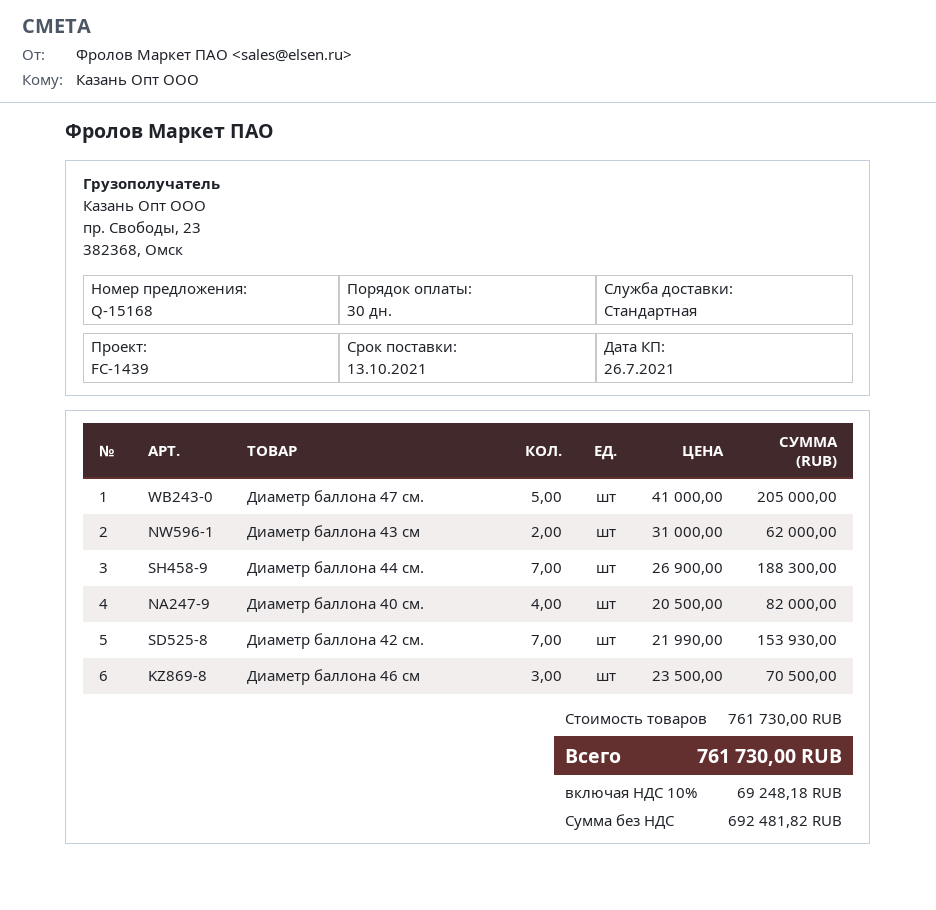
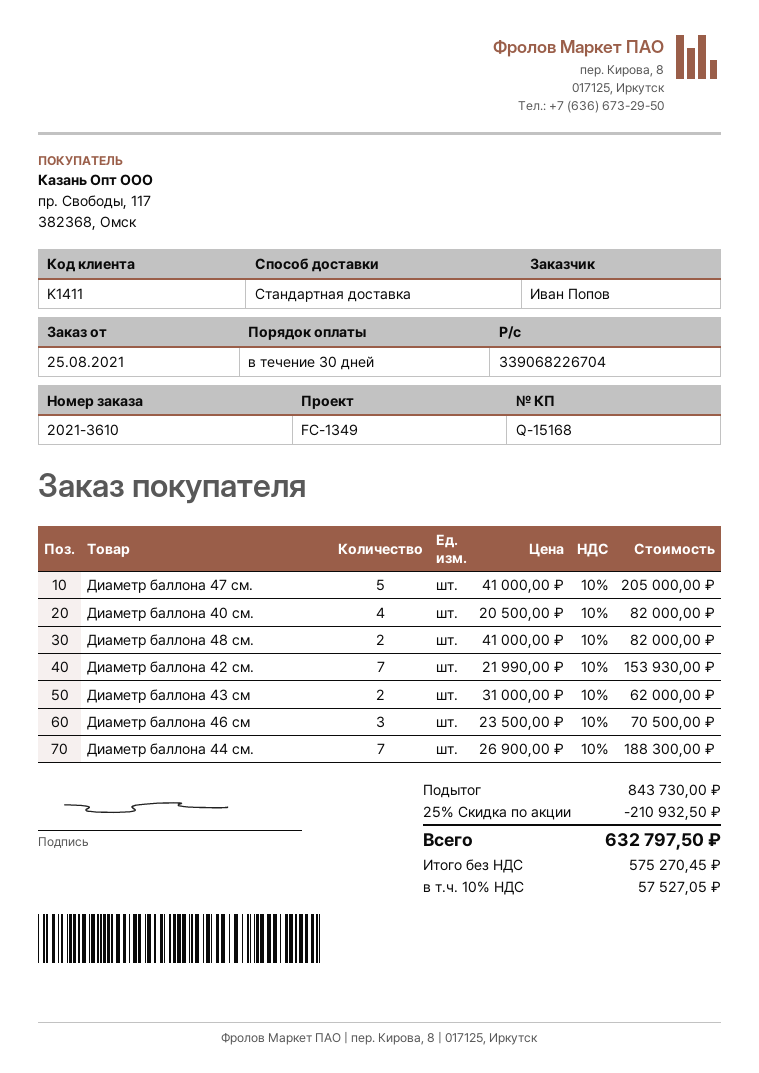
reference: FC-1439 -> FC-1349
Диаметр баллона 48 см.: none -> 2 x 41000.00 = 82000.00
subtotal: 761730.00 -> 843730.00
discount: none -> 25% = 210932.50
net: 692481.82 -> 575270.45
tax: 10% = 69248.18 -> 10% = 57527.05
total: 761730.00 -> 632797.50

